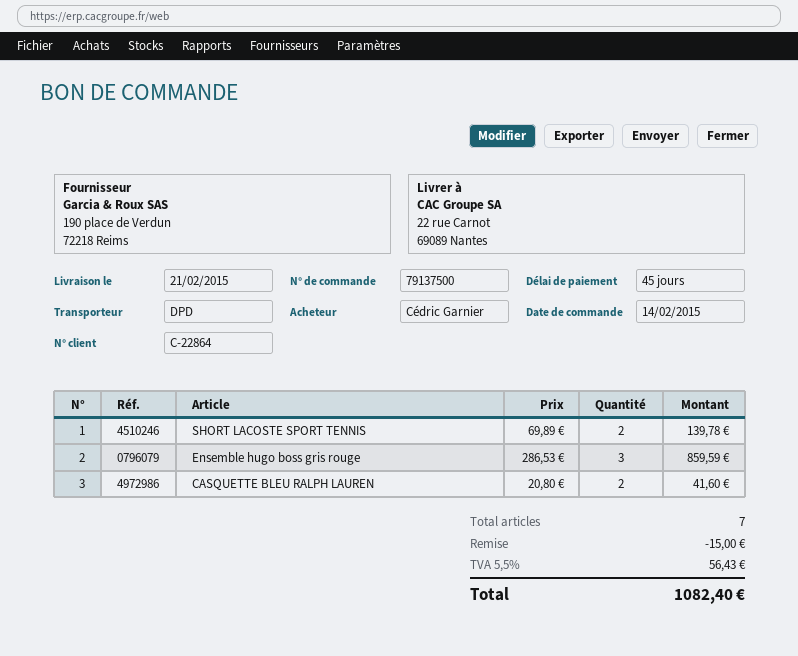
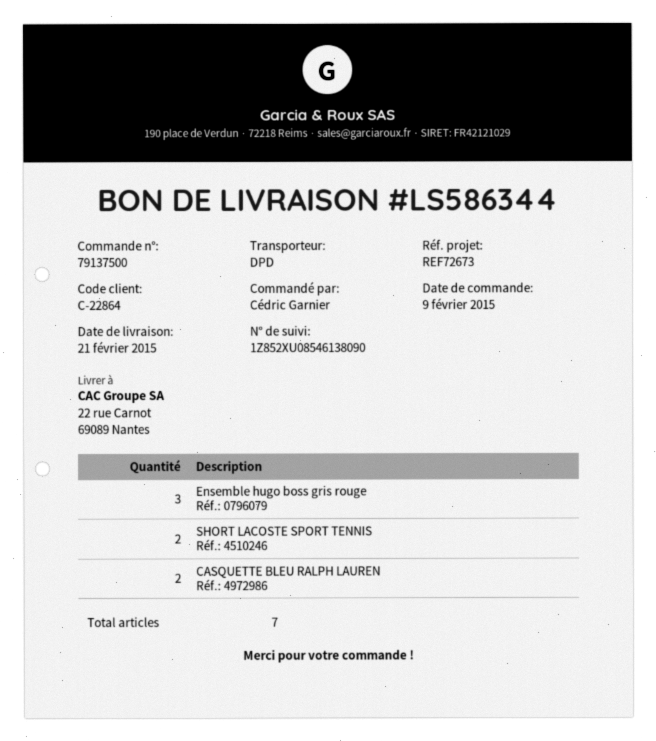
order date: 2015-02-14 -> 2015-02-09

